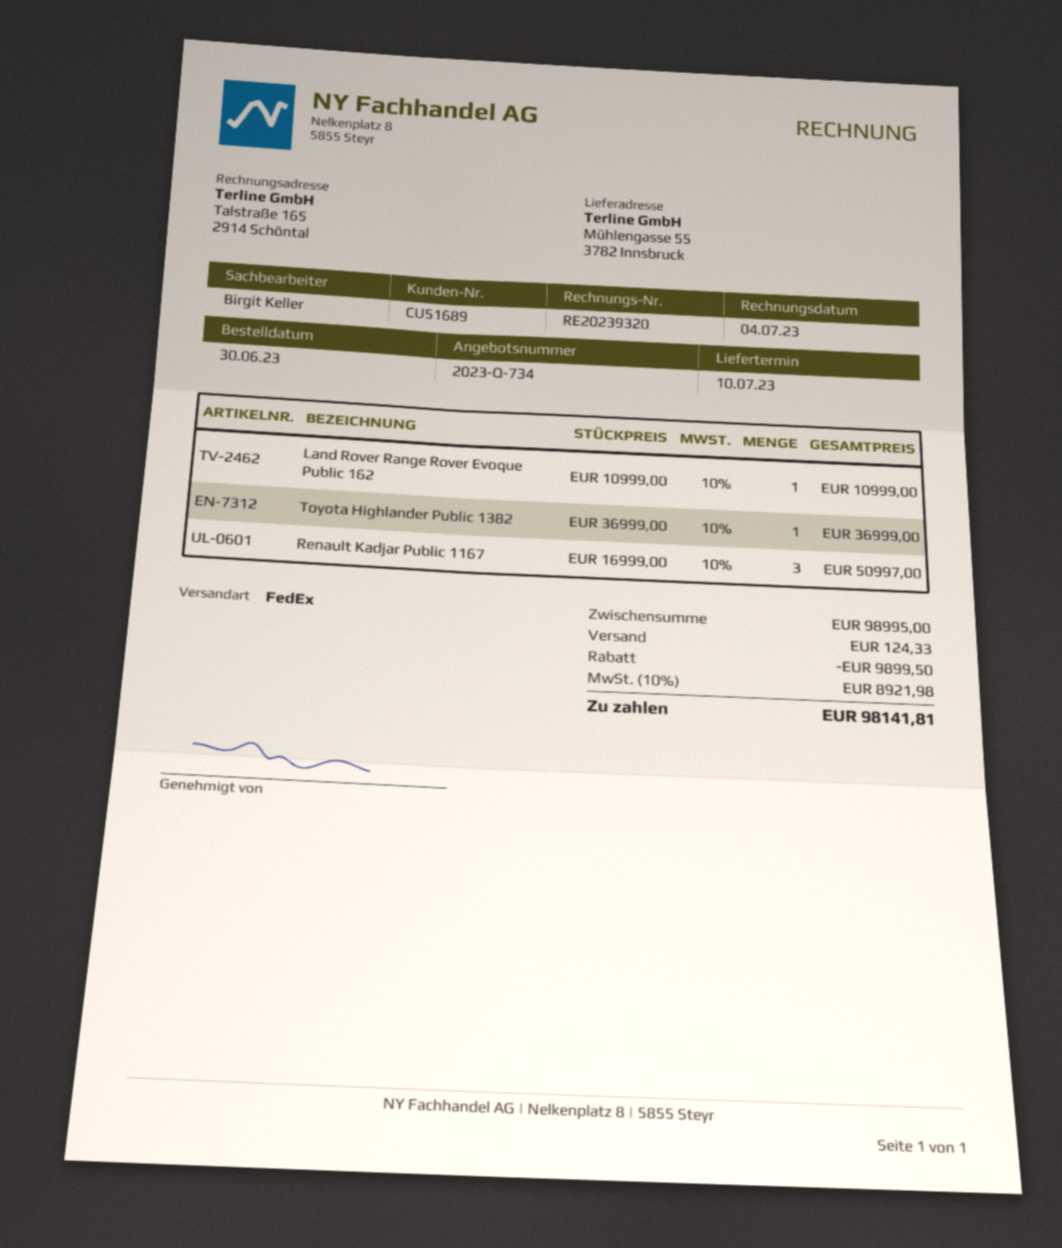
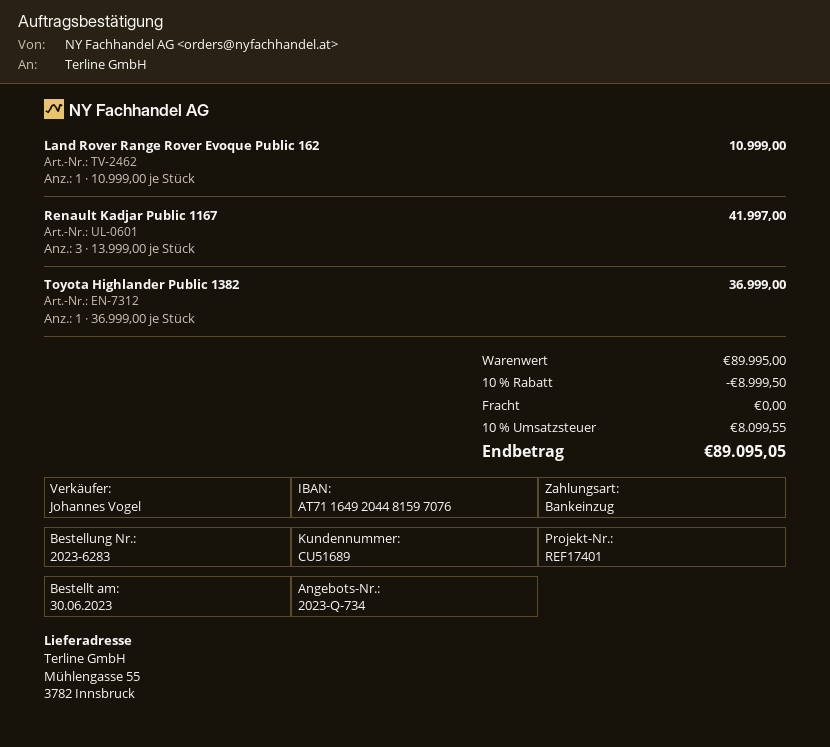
sales rep: Birgit Keller -> Johannes Vogel
Renault Kadjar Public 1167: 3 x 16999.00 = 50997.00 -> 3 x 13999.00 = 41997.00
subtotal: 98995.00 -> 89995.00
discount: 9899.50 -> 8999.50
shipping: 124.33 -> 0.00
tax: 10% = 8921.98 -> 10% = 8099.55
total: 98141.81 -> 89095.05

